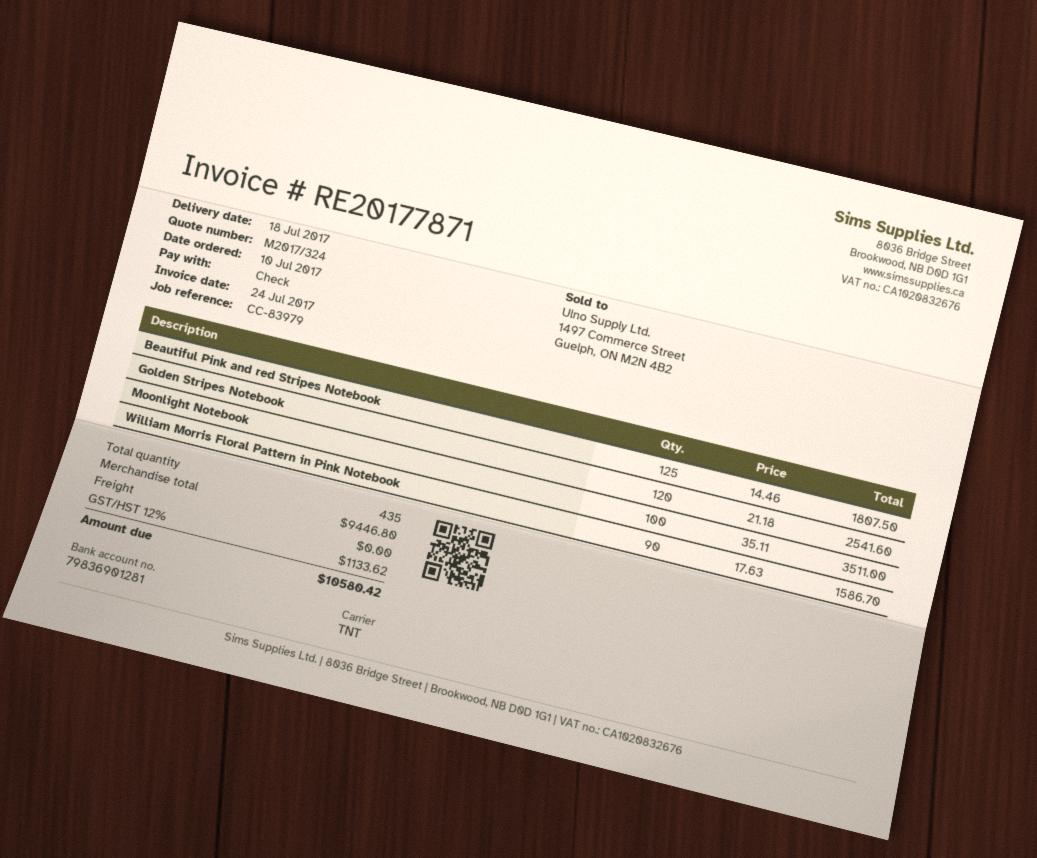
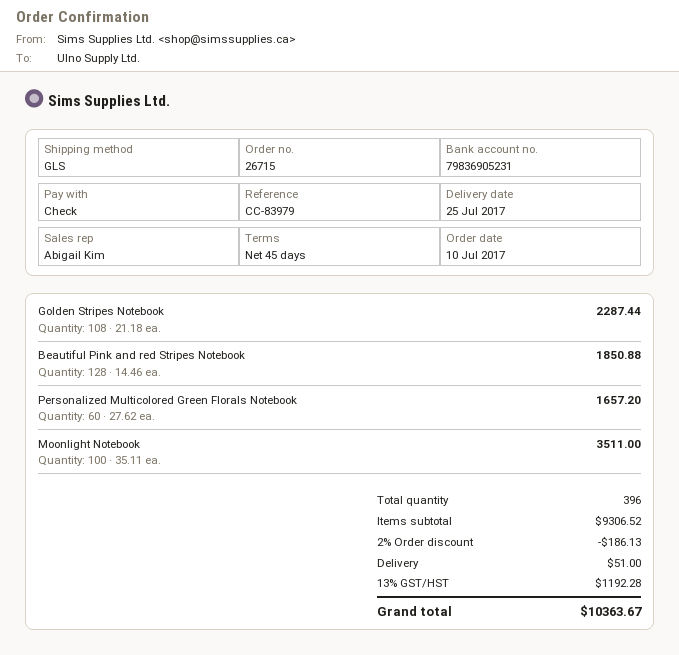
delivery date: 2017-07-18 -> 2017-07-25
bank account: 79836901281 -> 79836905231
shipping method: TNT -> GLS
Beautiful Pink and red Stripes Notebook: 125 x 14.46 = 1807.50 -> 128 x 14.46 = 1850.88
Golden Stripes Notebook: 120 x 21.18 = 2541.60 -> 108 x 21.18 = 2287.44
William Morris Floral Pattern in Pink Notebook: 90 x 17.63 = 1586.70 -> none
Personalized Multicolored Green Florals Notebook: none -> 60 x 27.62 = 1657.20
total quantity: 435 -> 396
subtotal: 9446.80 -> 9306.52
discount: none -> 2% = 186.13
shipping: 0.00 -> 51.00
tax: 12% = 1133.62 -> 13% = 1192.28
total: 10580.42 -> 10363.67

